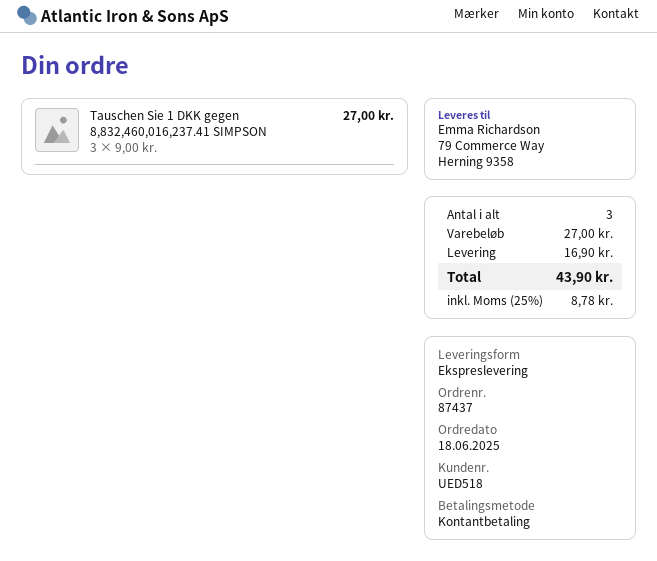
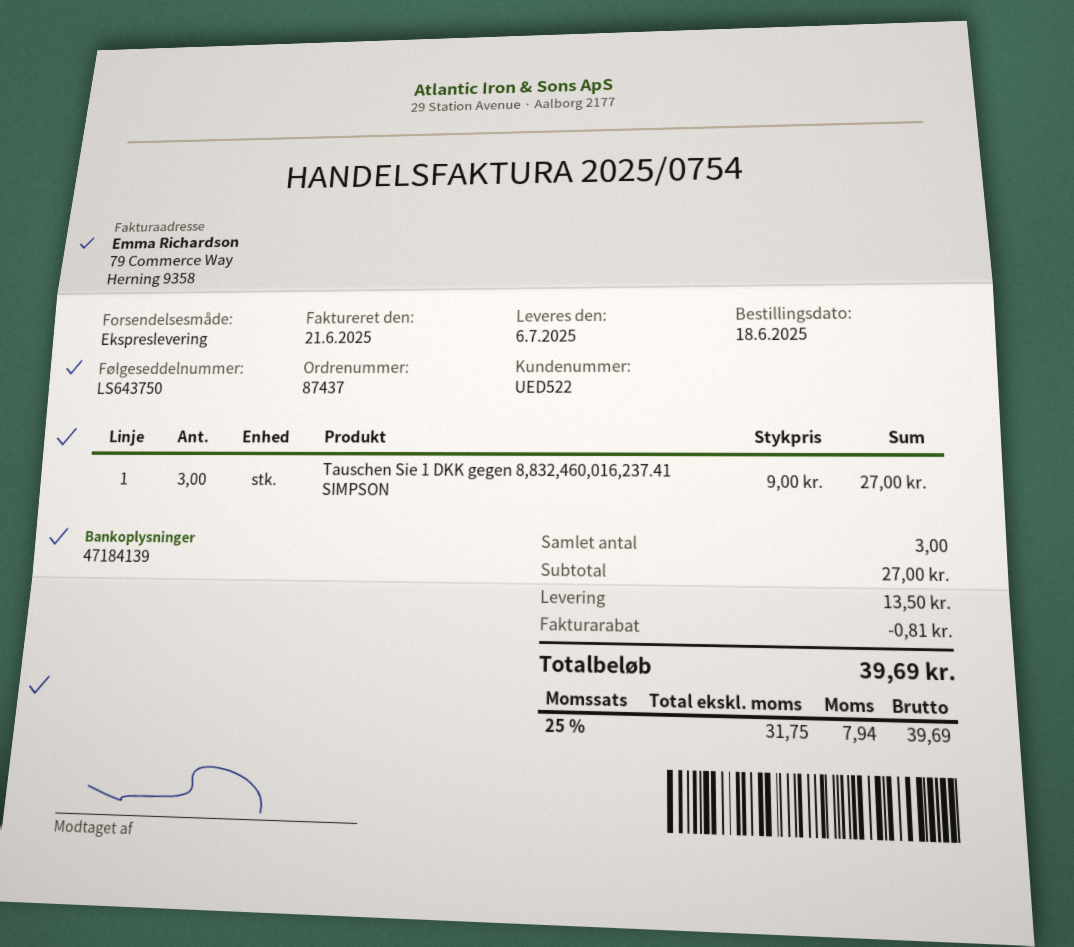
customer number: UED518 -> UED522
discount: none -> 0.81
shipping: 16.90 -> 13.50
tax: 25% = 8.78 -> 25% = 7.94
total: 43.90 -> 39.69

